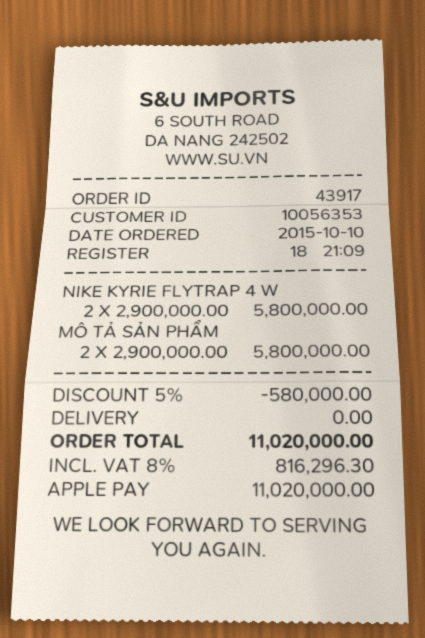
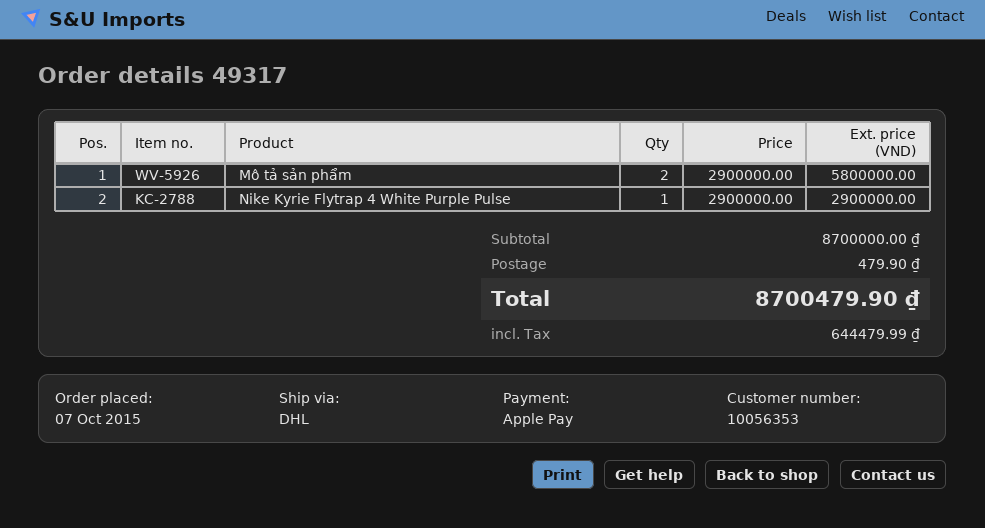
order number: 43917 -> 49317
order date: 2015-10-10 -> 2015-10-07
NIKE KYRIE FLYTRAP 4 W: 2 x 2900000.00 = 5800000.00 -> 1 x 2900000.00 = 2900000.00
discount: 5% = 580000.00 -> none
shipping: 0.00 -> 479.90
tax: 816296.30 -> 644479.99
total: 11020000.00 -> 8700479.90

